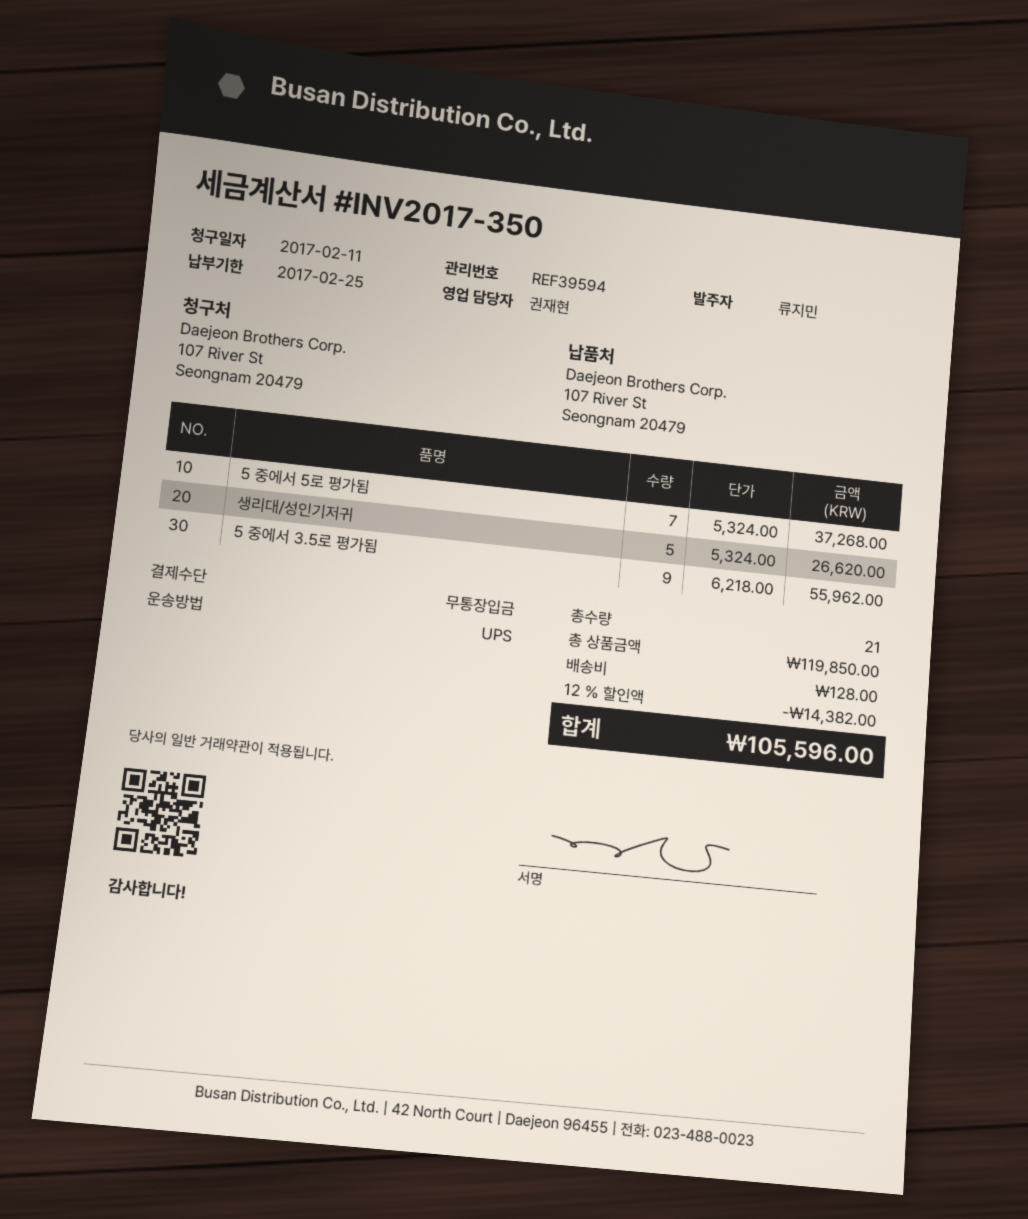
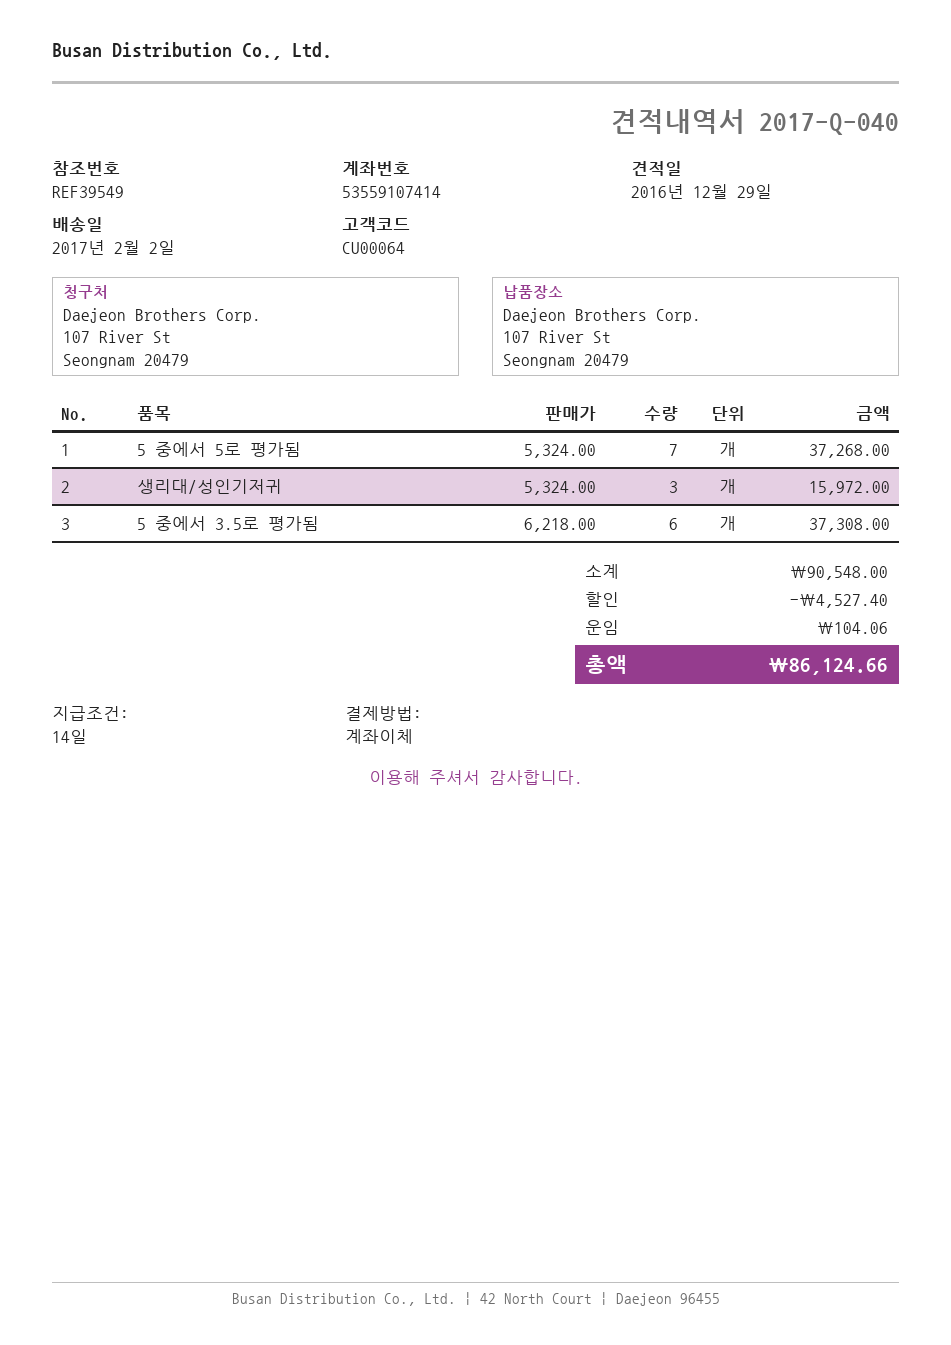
reference: REF39594 -> REF39549
생리대/성인기저귀: 5 x 5324.00 = 26620.00 -> 3 x 5324.00 = 15972.00
5 중에서 3.5로 평가됨: 9 x 6218.00 = 55962.00 -> 6 x 6218.00 = 37308.00
subtotal: 119850.00 -> 90548.00
discount: 14382.00 -> 4527.40
shipping: 128.00 -> 104.06
total: 105596.00 -> 86124.66

